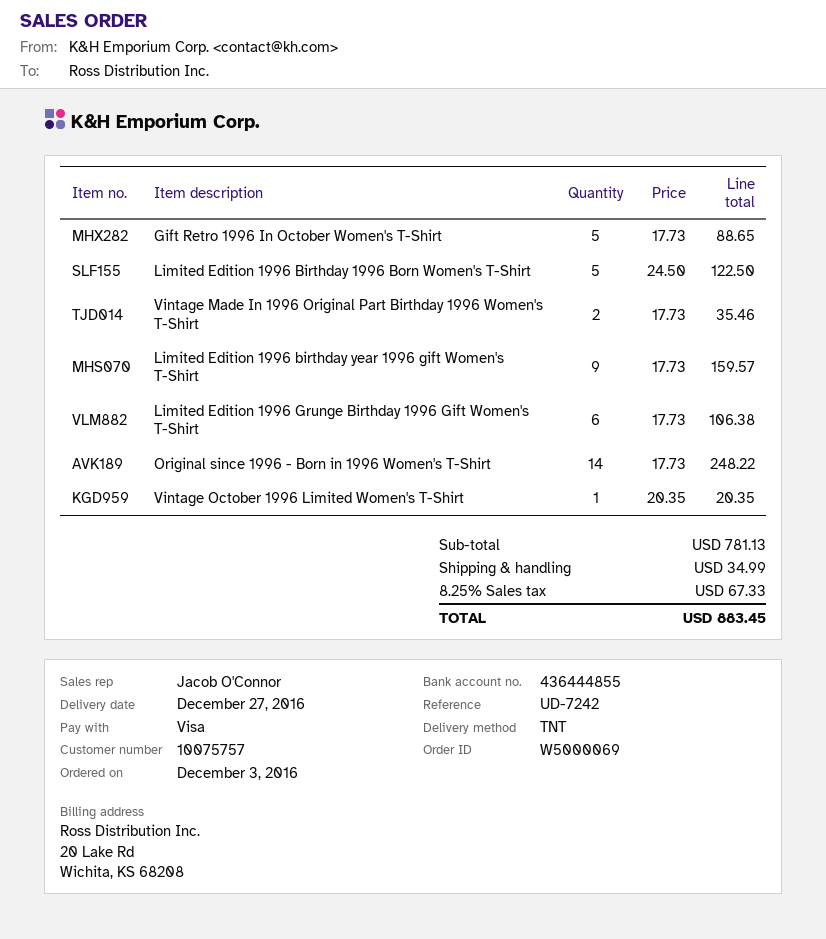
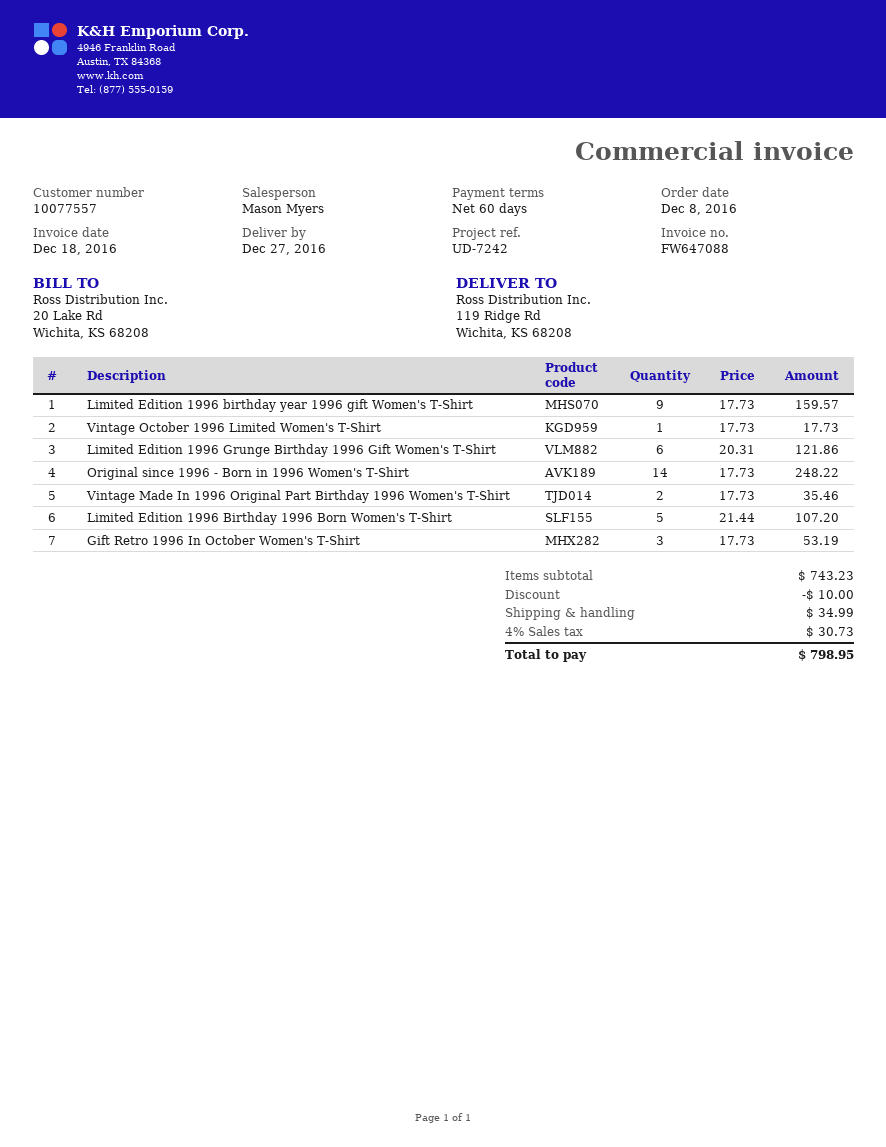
order date: 2016-12-03 -> 2016-12-08
customer number: 10075757 -> 10077557
sales rep: Jacob O'Connor -> Mason Myers
Gift Retro 1996 In October Women's T-Shirt: 5 x 17.73 = 88.65 -> 3 x 17.73 = 53.19
Limited Edition 1996 Birthday 1996 Born Women's T-Shirt: 5 x 24.50 = 122.50 -> 5 x 21.44 = 107.20
Limited Edition 1996 Grunge Birthday 1996 Gift Women's T-Shirt: 6 x 17.73 = 106.38 -> 6 x 20.31 = 121.86
Vintage October 1996 Limited Women's T-Shirt: 1 x 20.35 = 20.35 -> 1 x 17.73 = 17.73
subtotal: 781.13 -> 743.23
discount: none -> 10.00
tax: 8.25% = 67.33 -> 4% = 30.73
total: 883.45 -> 798.95

